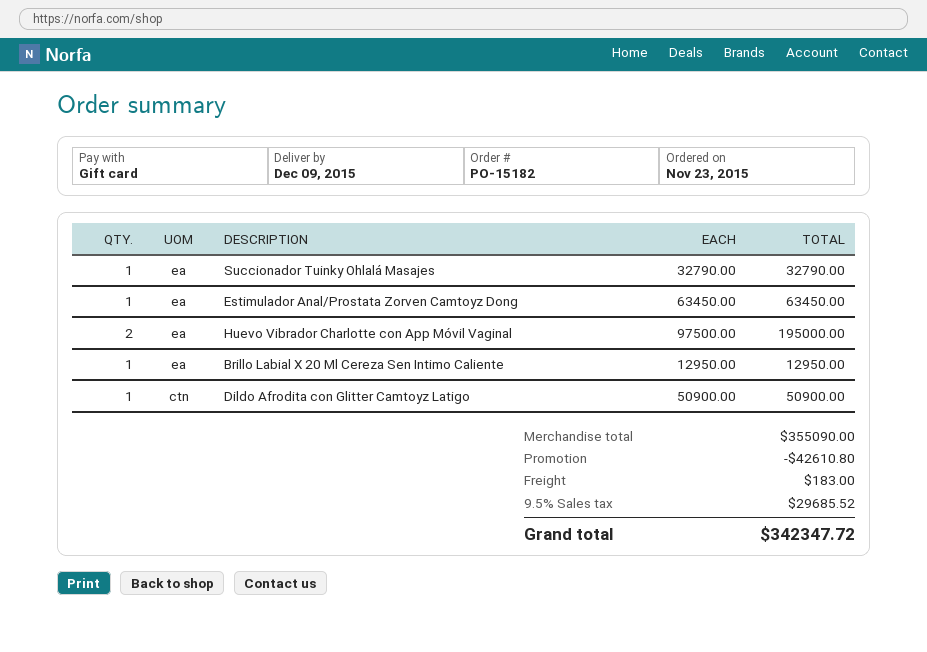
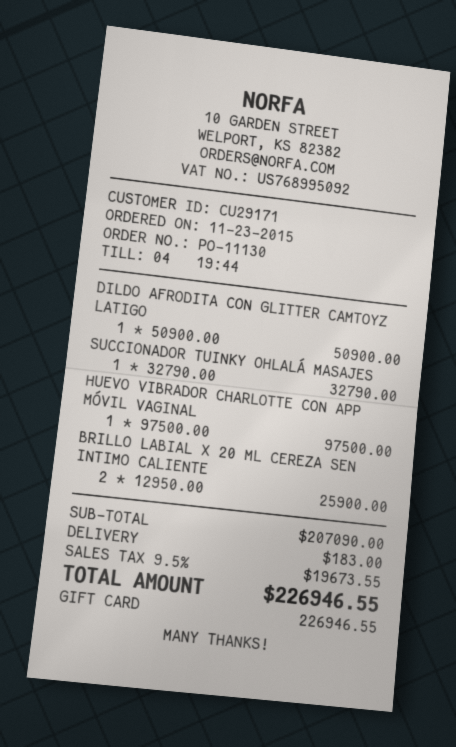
order number: PO-15182 -> PO-11130
Estimulador Anal/Prostata Zorven Camtoyz Dong: 1 x 63450.00 = 63450.00 -> none
Huevo Vibrador Charlotte con App Móvil Vaginal: 2 x 97500.00 = 195000.00 -> 1 x 97500.00 = 97500.00
Brillo Labial X 20 Ml Cereza Sen Intimo Caliente: 1 x 12950.00 = 12950.00 -> 2 x 12950.00 = 25900.00
subtotal: 355090.00 -> 207090.00
discount: 42610.80 -> none
tax: 9.5% = 29685.52 -> 9.5% = 19673.55
total: 342347.72 -> 226946.55

